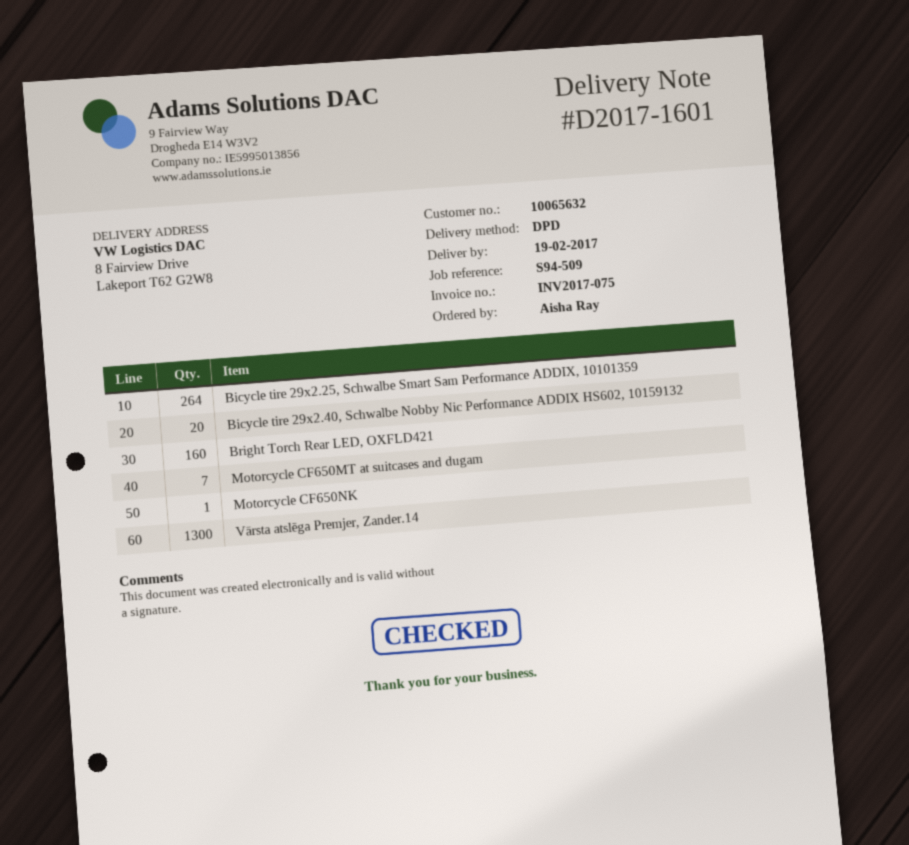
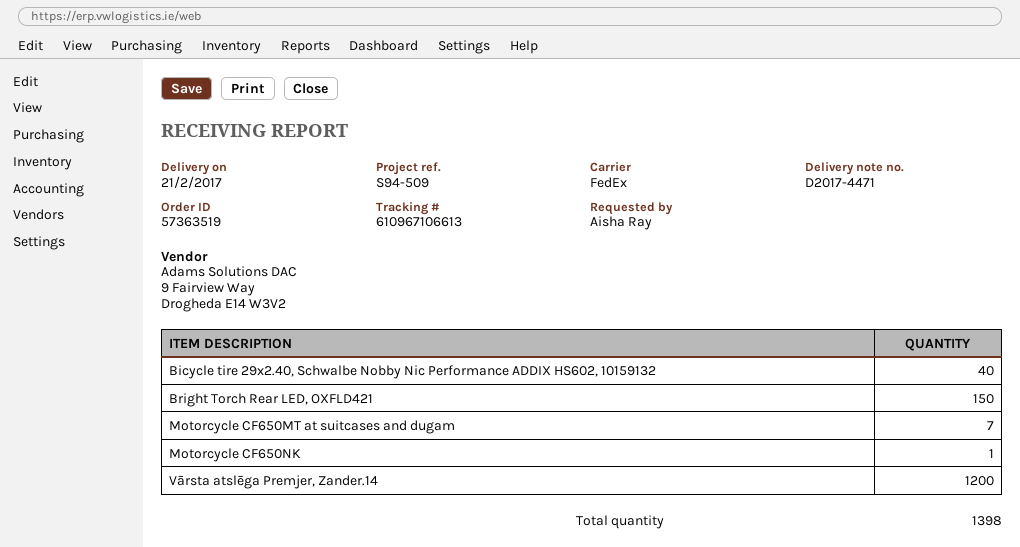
delivery note number: D2017-1601 -> D2017-4471
delivery date: 2017-02-19 -> 2017-02-21
shipping method: DPD -> FedEx
Bicycle tire 29x2.25, Schwalbe Smart Sam Performance ADDIX, 10101359: 264 -> none
Bicycle tire 29x2.40, Schwalbe Nobby Nic Performance ADDIX HS602, 10159132: 20 -> 40
Bright Torch Rear LED, OXFLD421: 160 -> 150
Vārsta atslēga Premjer, Zander.14: 1300 -> 1200

